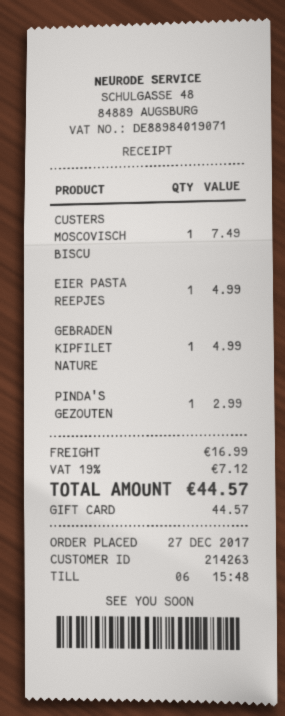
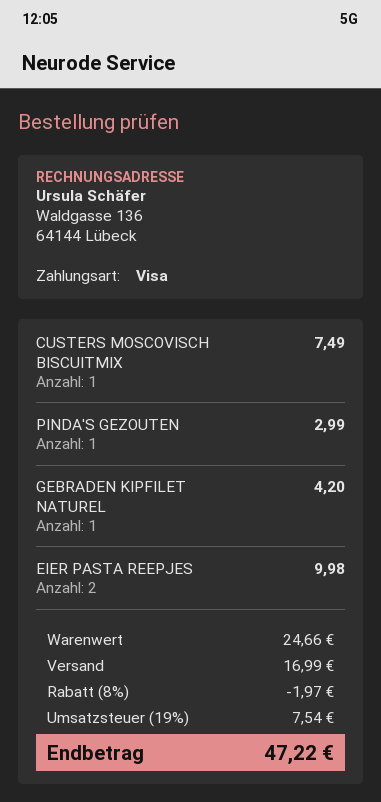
payment method: gift card -> Visa
EIER PASTA REEPJES: 1 for 4.99 -> 2 for 9.98
GEBRADEN KIPFILET NATURE: 1 for 4.99 -> 1 for 4.20
discount: none -> 8% = 1.97
tax: 19% = 7.12 -> 19% = 7.54
total: 44.57 -> 47.22

